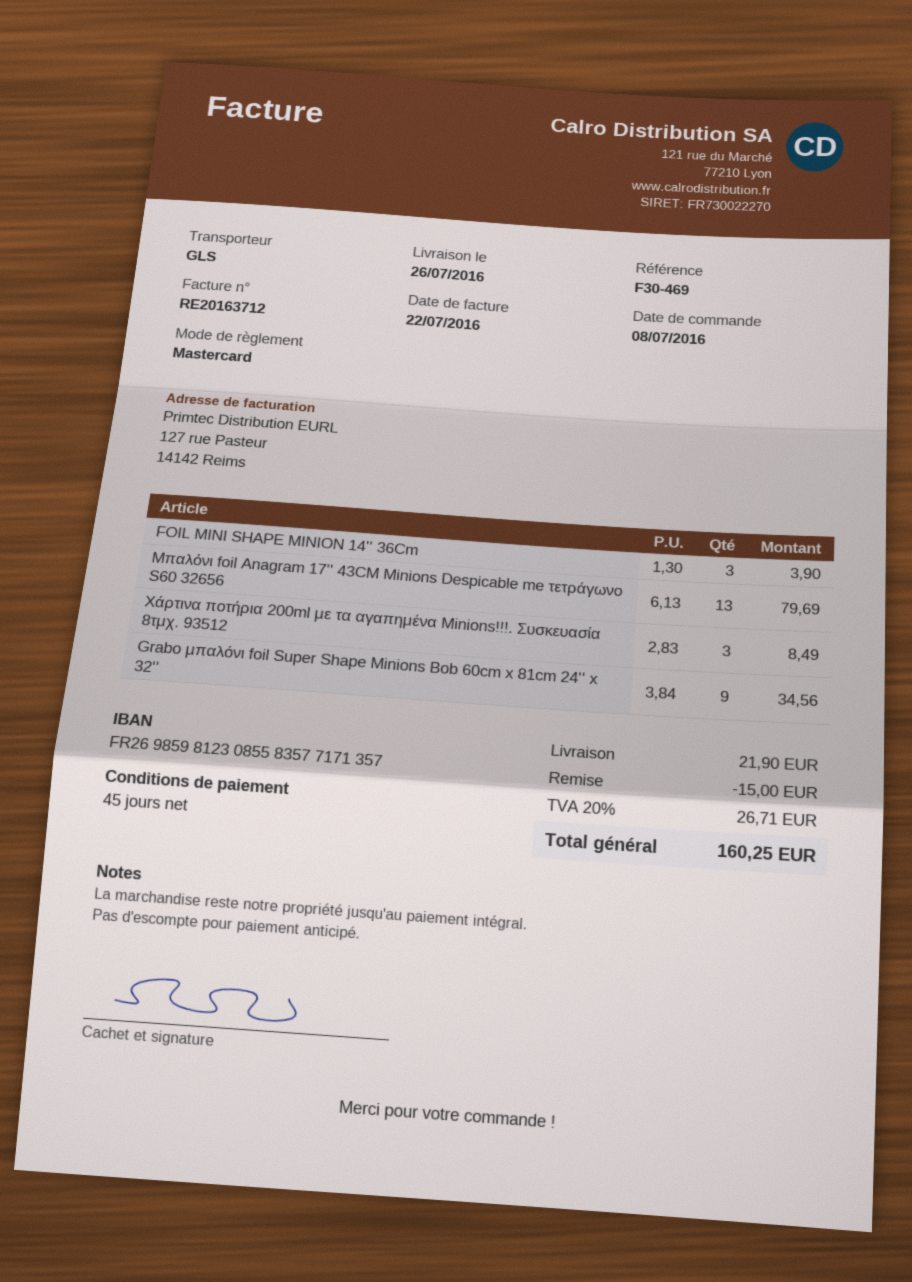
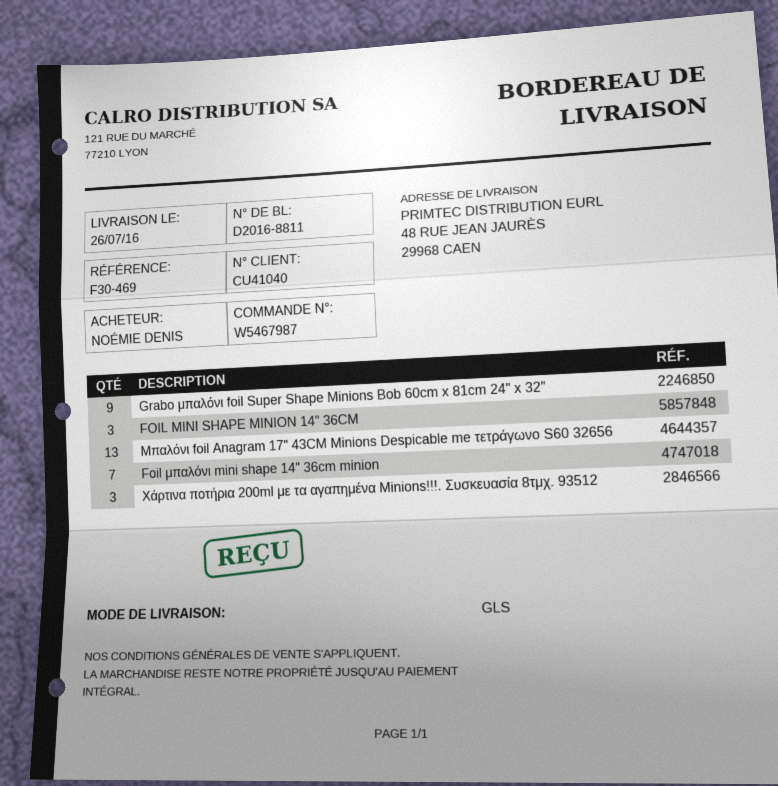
Foil μπαλόνι mini shape 14'' 36cm minion: none -> 7

